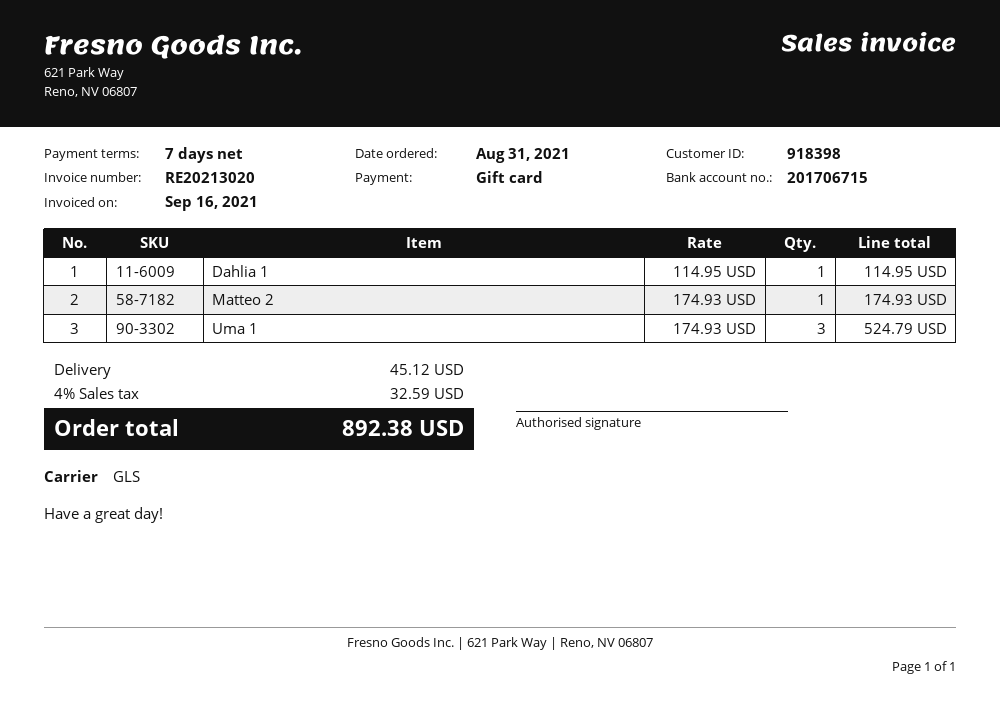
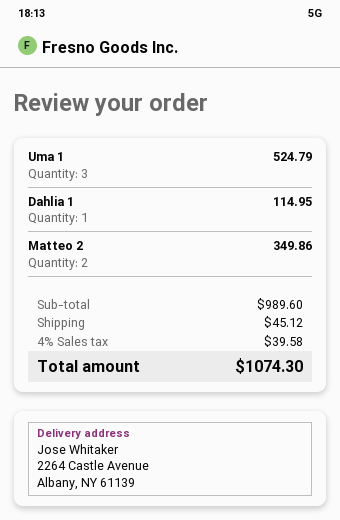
Matteo 2: 1 for 174.93 -> 2 for 349.86
tax: 4% = 32.59 -> 4% = 39.58
total: 892.38 -> 1074.30

